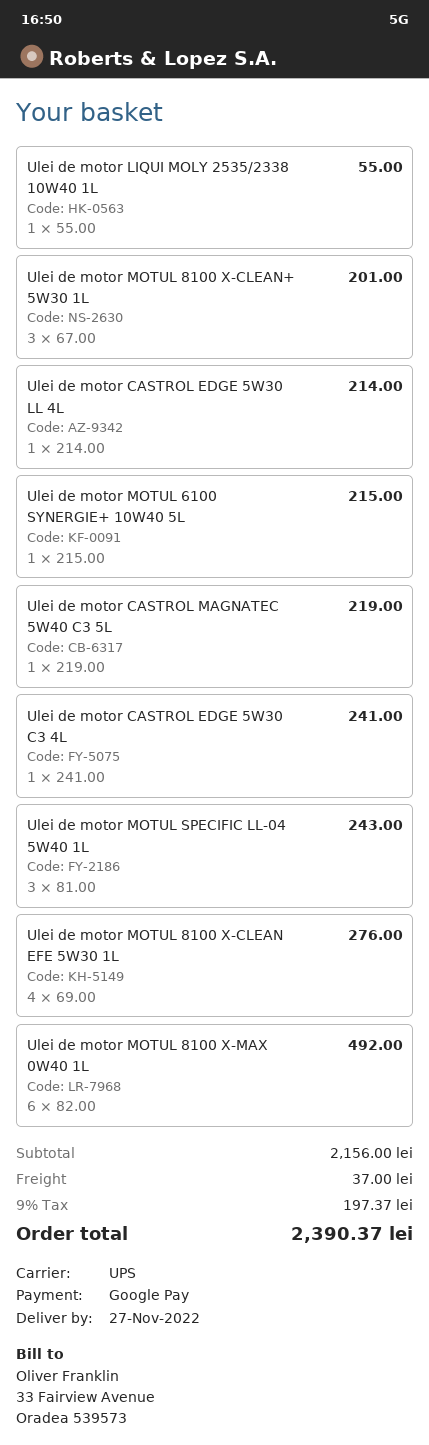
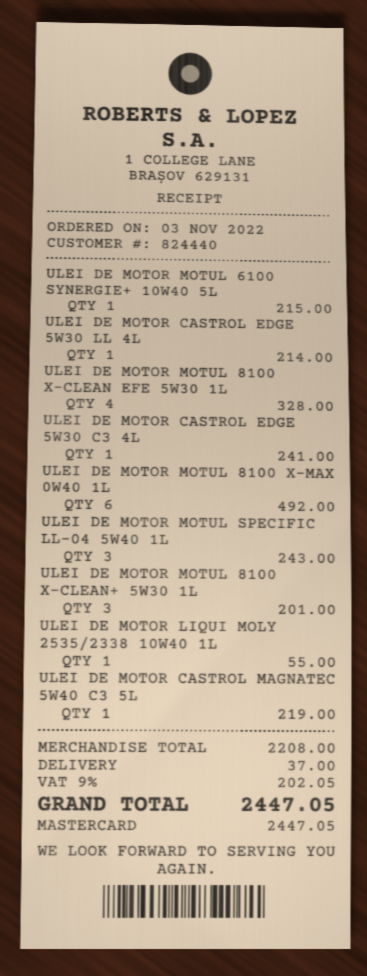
payment method: Google Pay -> Mastercard
Ulei de motor MOTUL 8100 X-CLEAN EFE 5W30 1L: 4 for 276.00 -> 4 for 328.00
subtotal: 2156.00 -> 2208.00
tax: 9% = 197.37 -> 9% = 202.05
total: 2390.37 -> 2447.05

